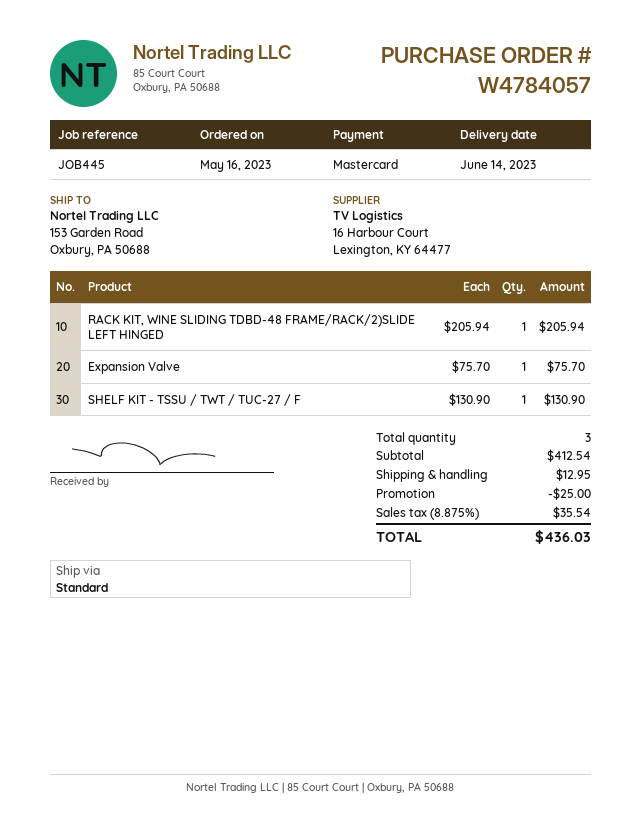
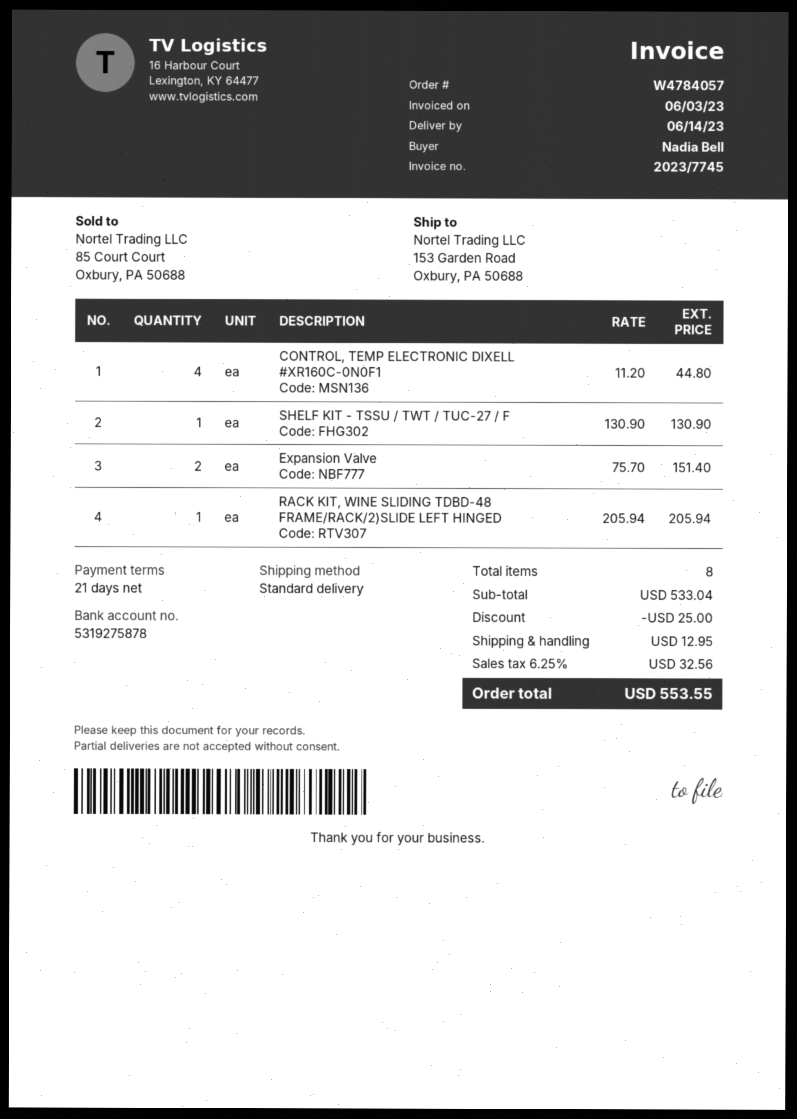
Expansion Valve: 1 x 75.70 = 75.70 -> 2 x 75.70 = 151.40
CONTROL, TEMP ELECTRONIC DIXELL #XR160C-0N0F1: none -> 4 x 11.20 = 44.80
total quantity: 3 -> 8
subtotal: 412.54 -> 533.04
tax: 8.875% = 35.54 -> 6.25% = 32.56
total: 436.03 -> 553.55

